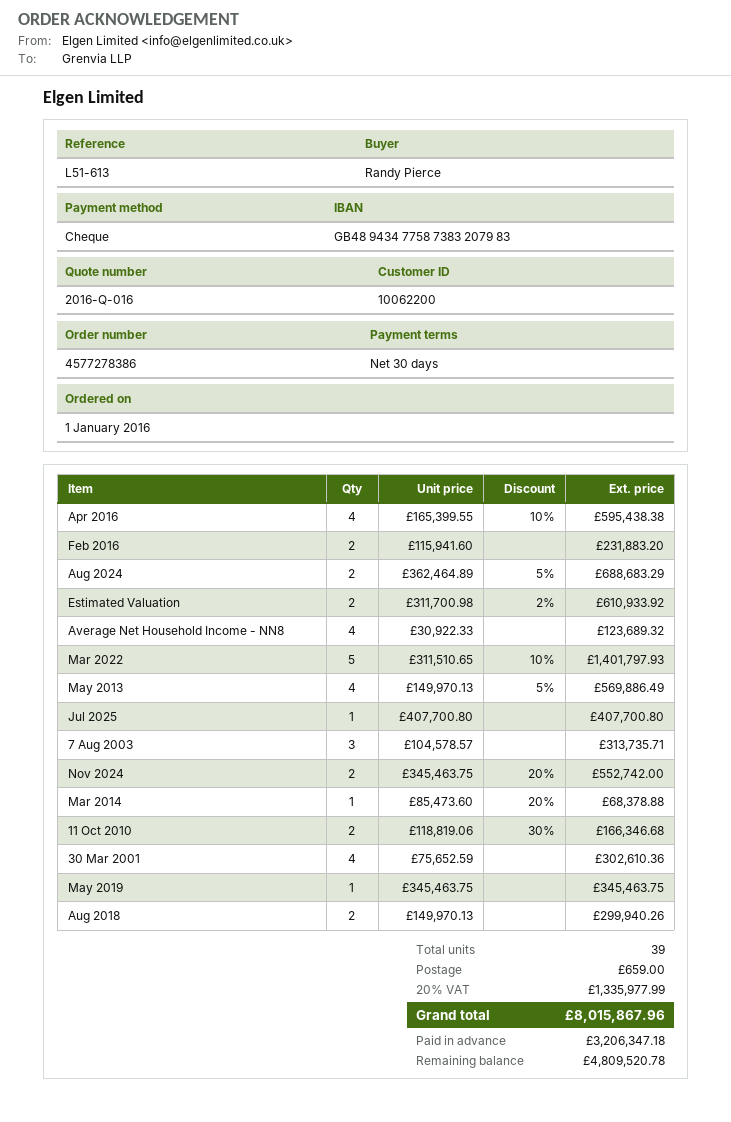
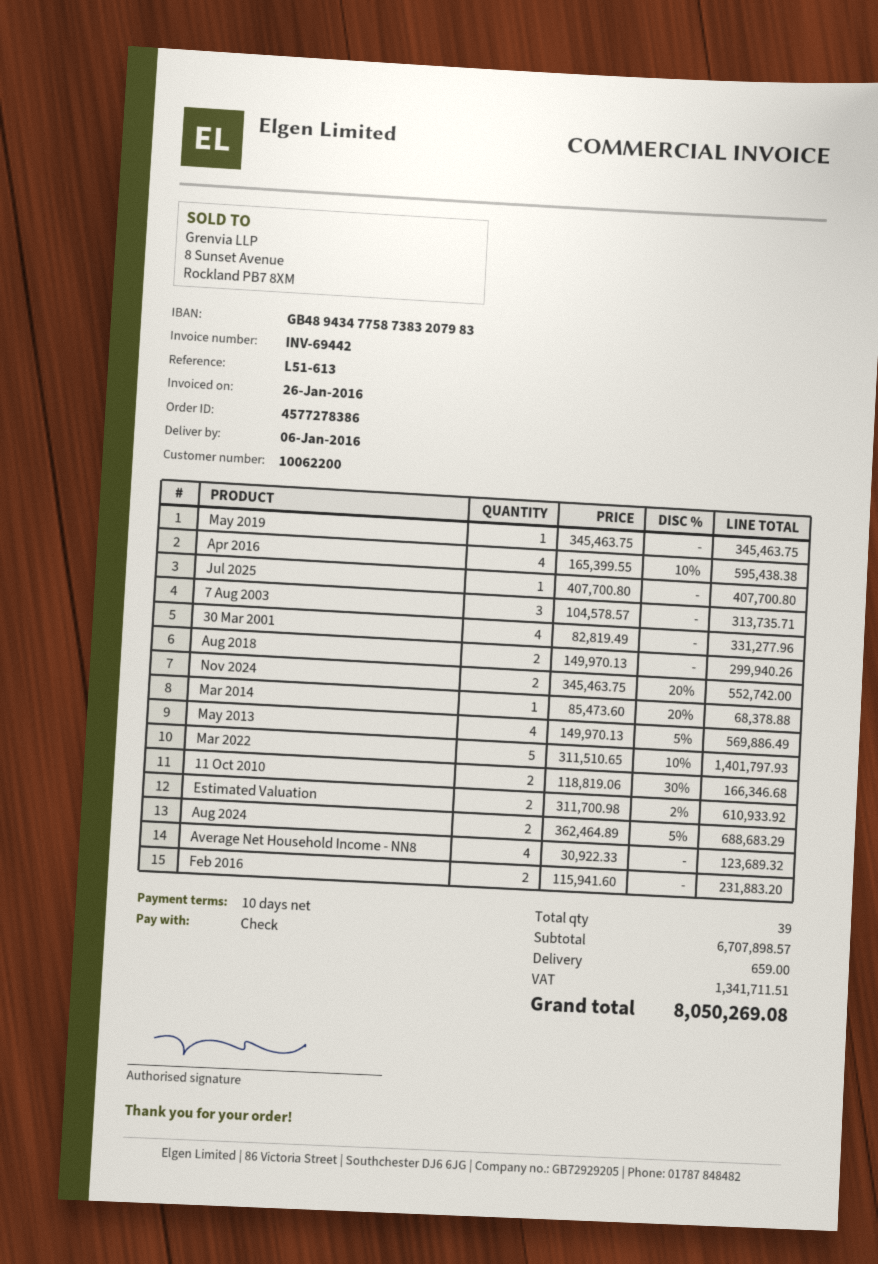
payment terms: 30 days -> 10 days
30 Mar 2001: 4 x 75652.59 = 302610.36 -> 4 x 82819.49 = 331277.96
tax: 1335977.99 -> 1341711.51
total: 8015867.96 -> 8050269.08

